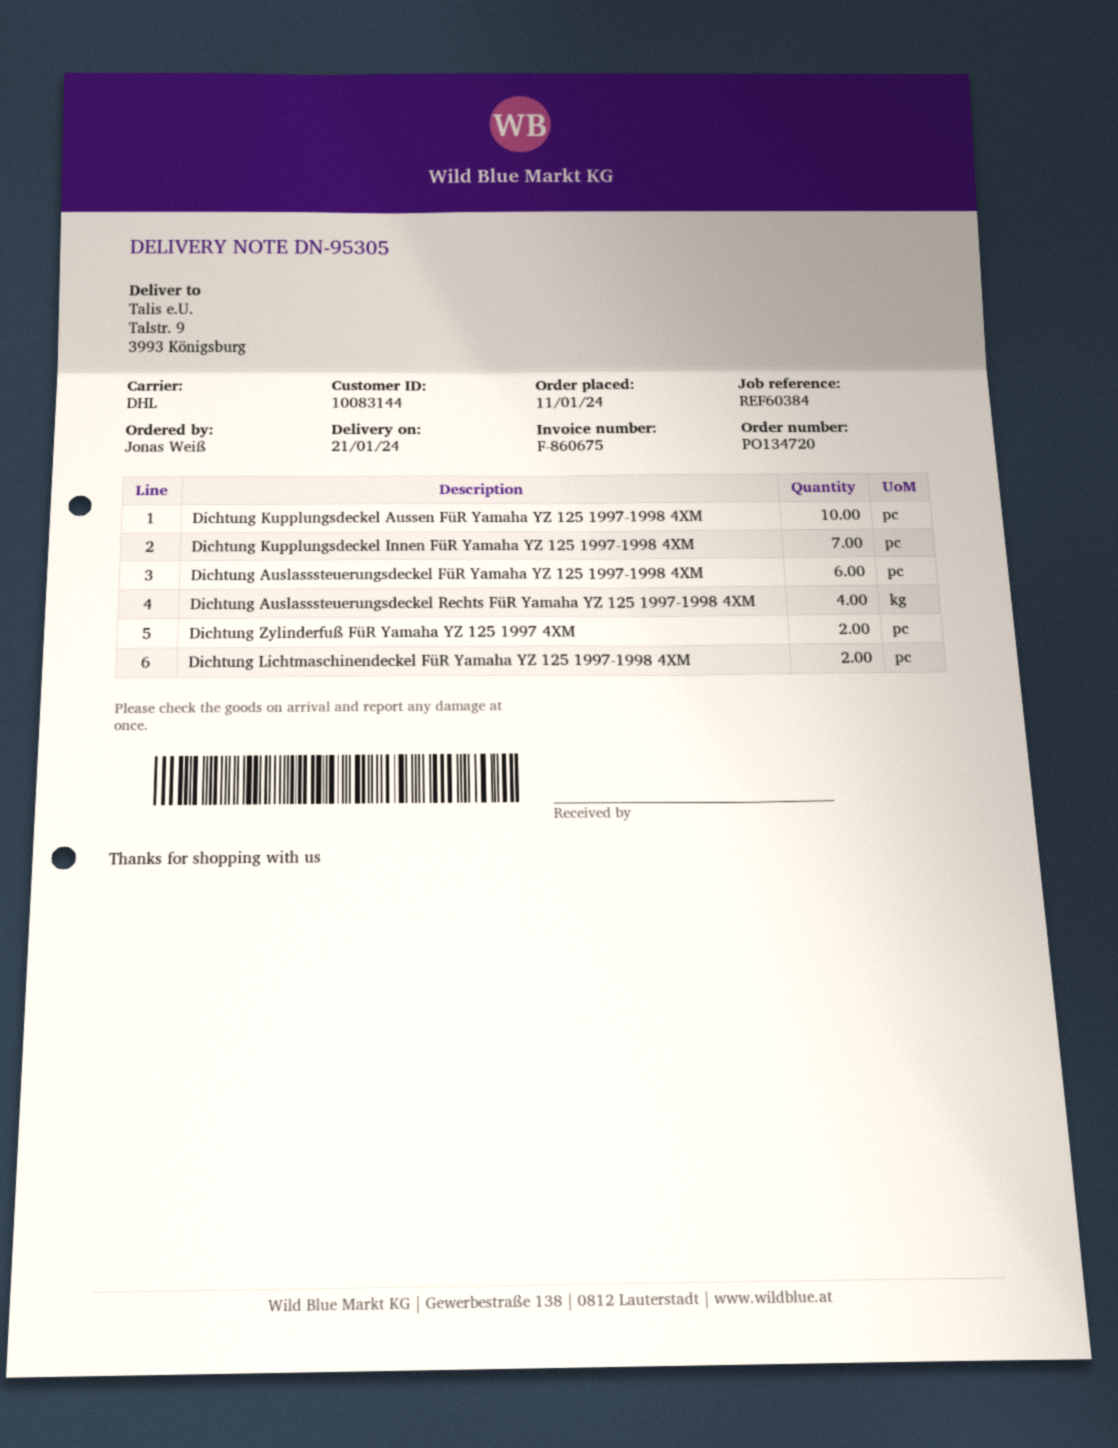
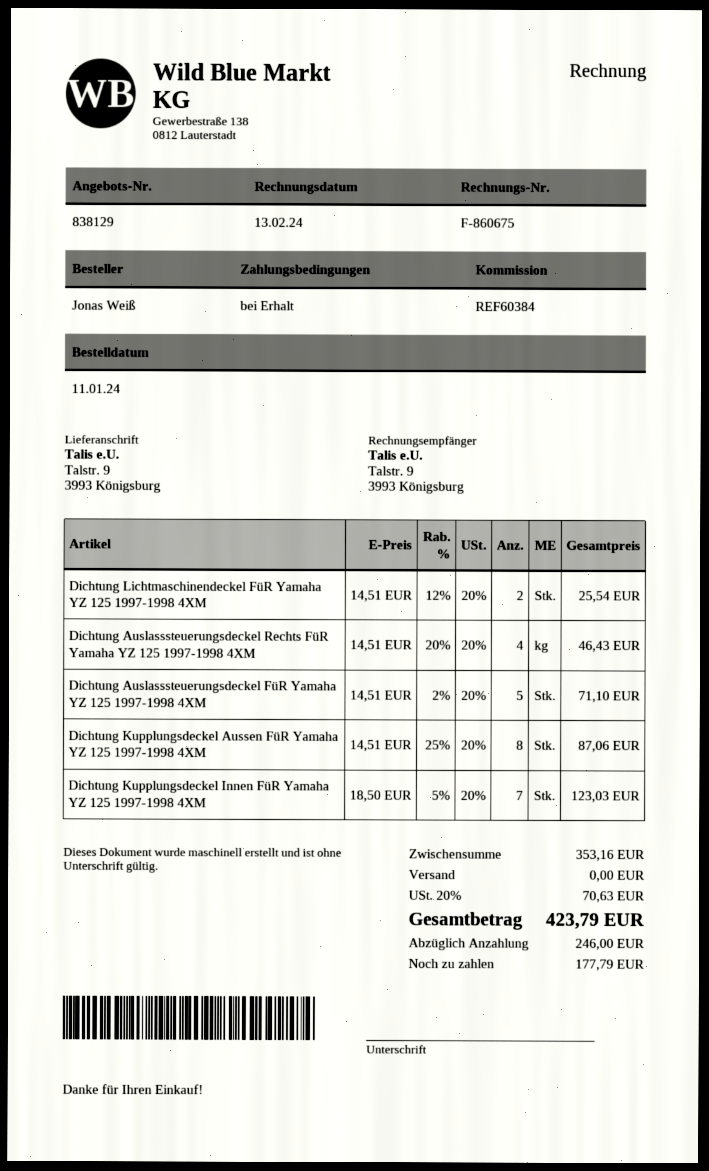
Dichtung Kupplungsdeckel Aussen FüR Yamaha YZ 125 1997-1998 4XM: 10 -> 8
Dichtung Auslasssteuerungsdeckel FüR Yamaha YZ 125 1997-1998 4XM: 6 -> 5
Dichtung Zylinderfuß FüR Yamaha YZ 125 1997 4XM: 2 -> none

